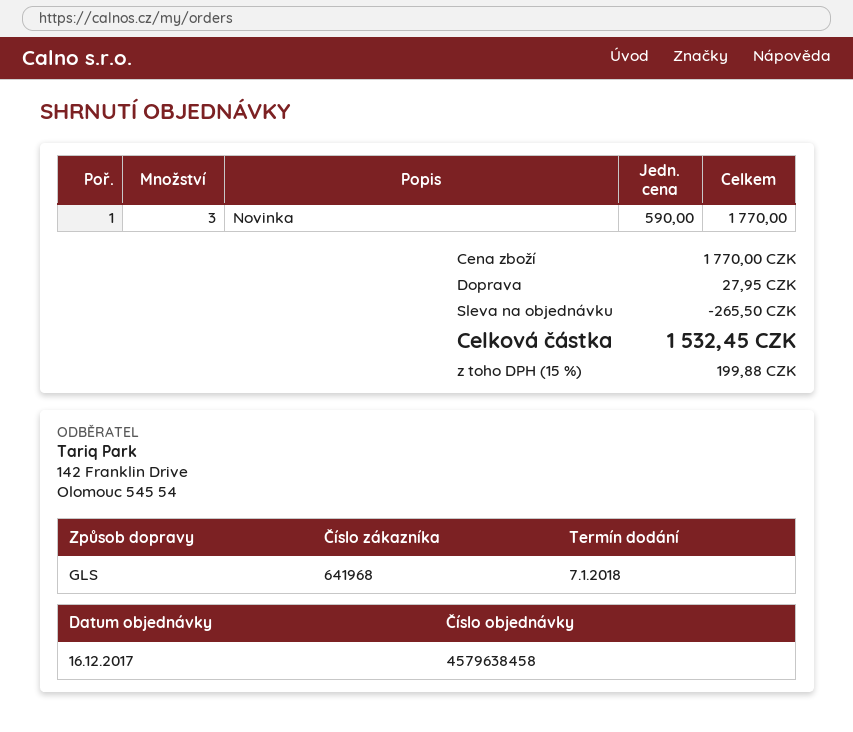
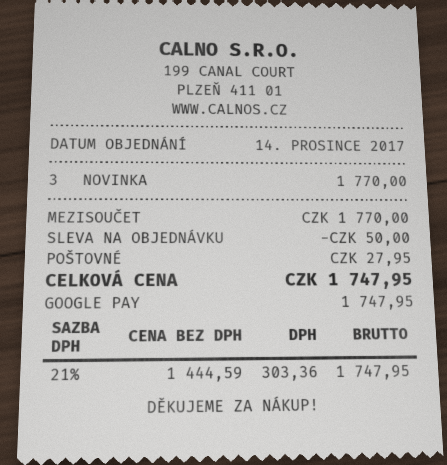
order date: 2017-12-16 -> 2017-12-14
discount: 265.50 -> 50.00
tax: 15% = 199.88 -> 21% = 303.36
total: 1532.45 -> 1747.95

